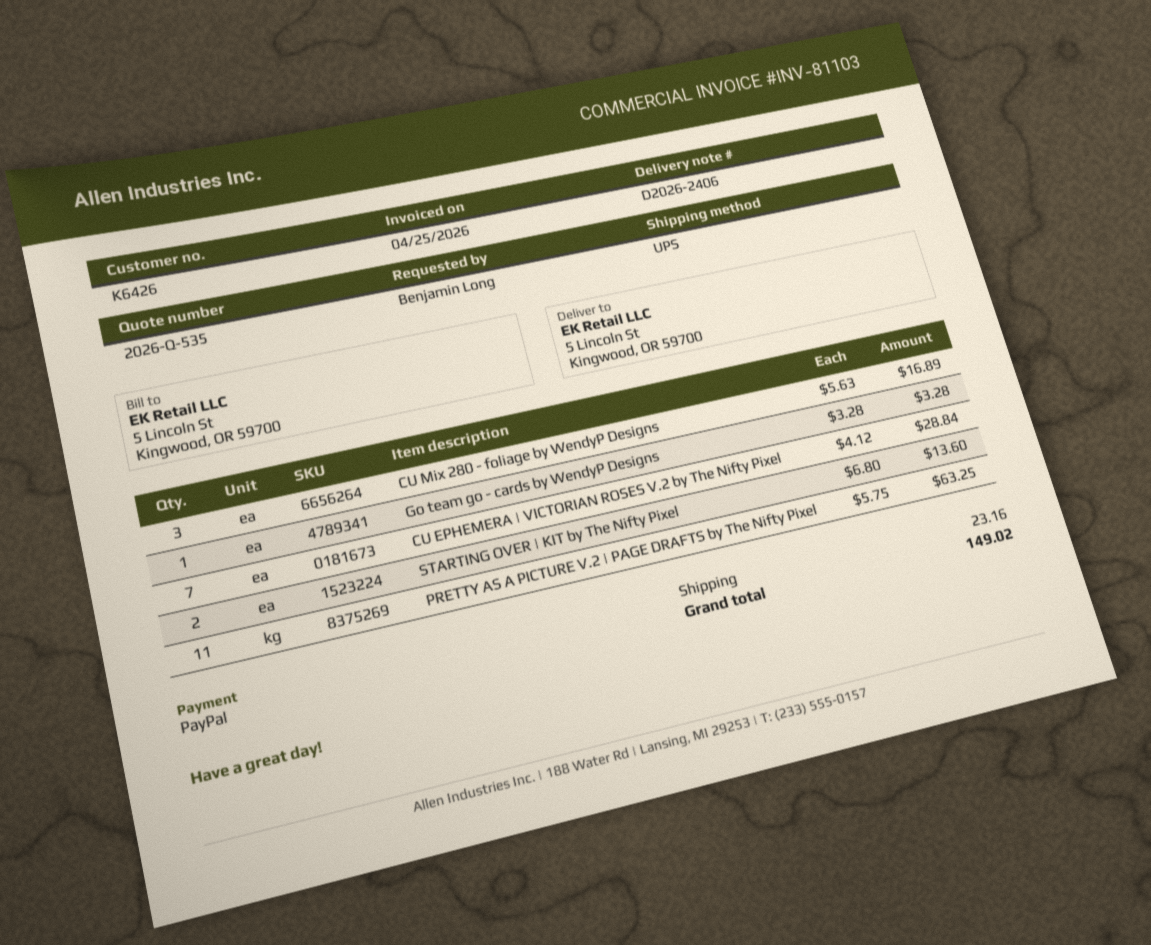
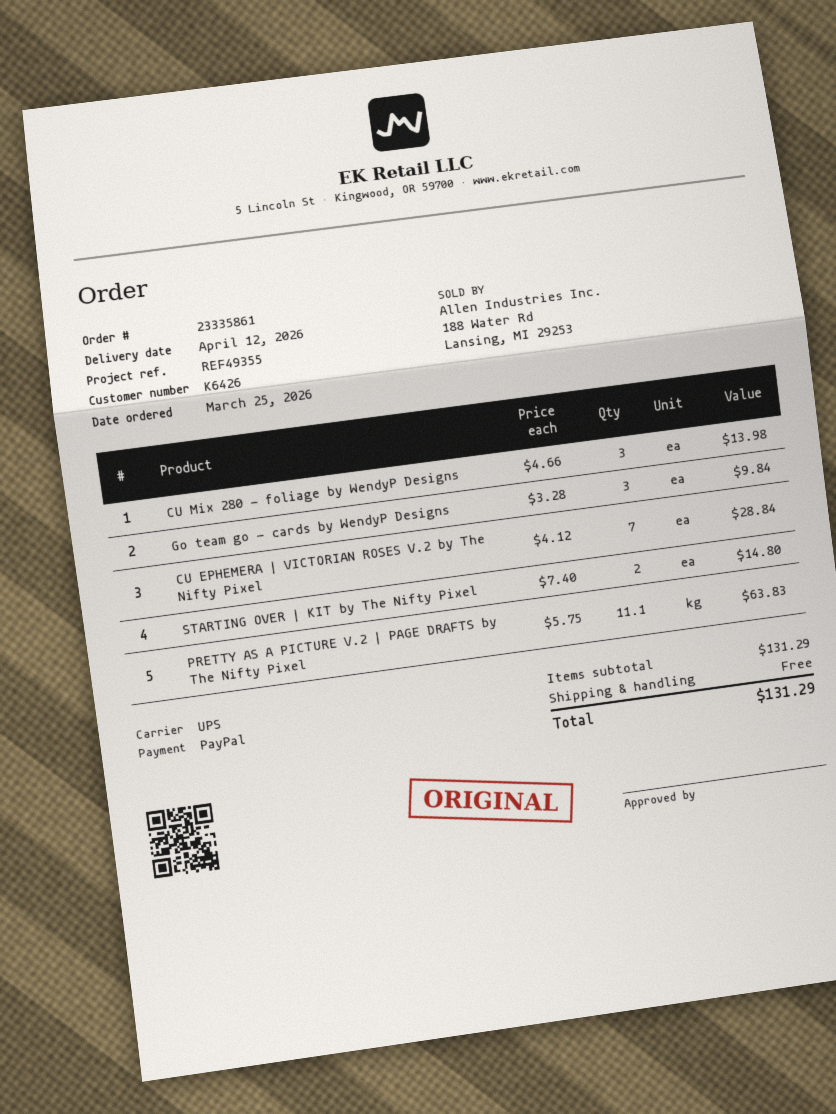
CU Mix 280 - foliage by WendyP Designs: 3 x 5.63 = 16.89 -> 3 x 4.66 = 13.98
Go team go - cards by WendyP Designs: 1 x 3.28 = 3.28 -> 3 x 3.28 = 9.84
STARTING OVER | KIT by The Nifty Pixel: 2 x 6.80 = 13.60 -> 2 x 7.40 = 14.80
PRETTY AS A PICTURE V.2 | PAGE DRAFTS by The Nifty Pixel: 11 x 5.75 = 63.25 -> 11.1 x 5.75 = 63.83
shipping: 23.16 -> 0.00
total: 149.02 -> 131.29

